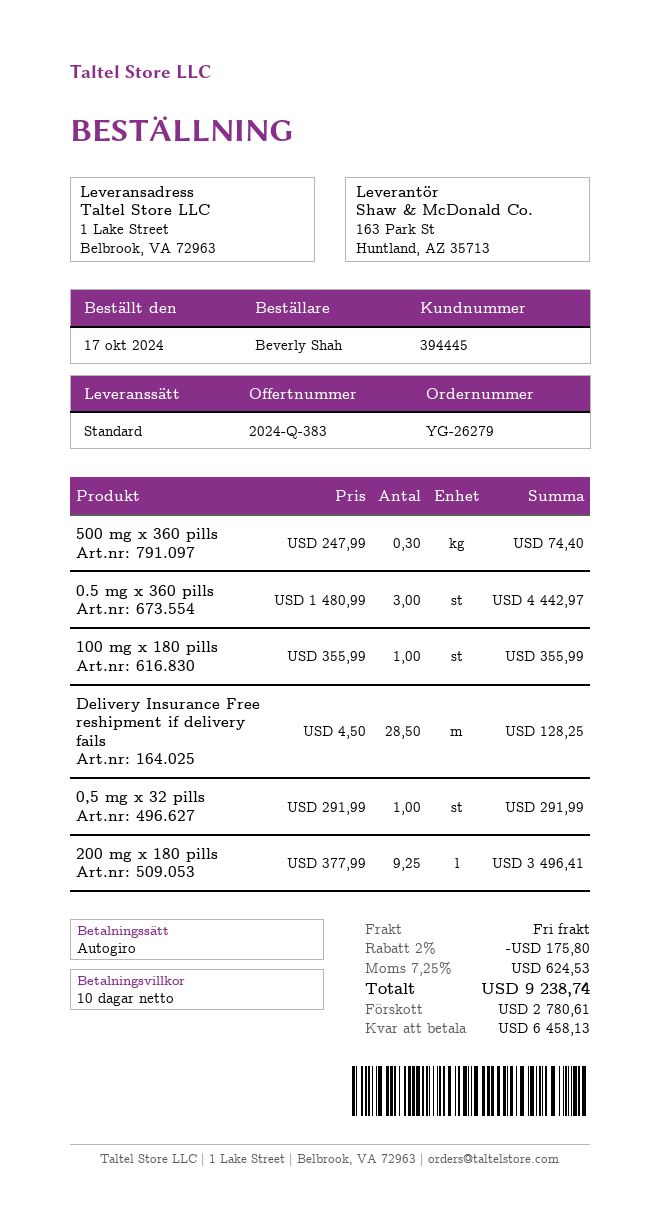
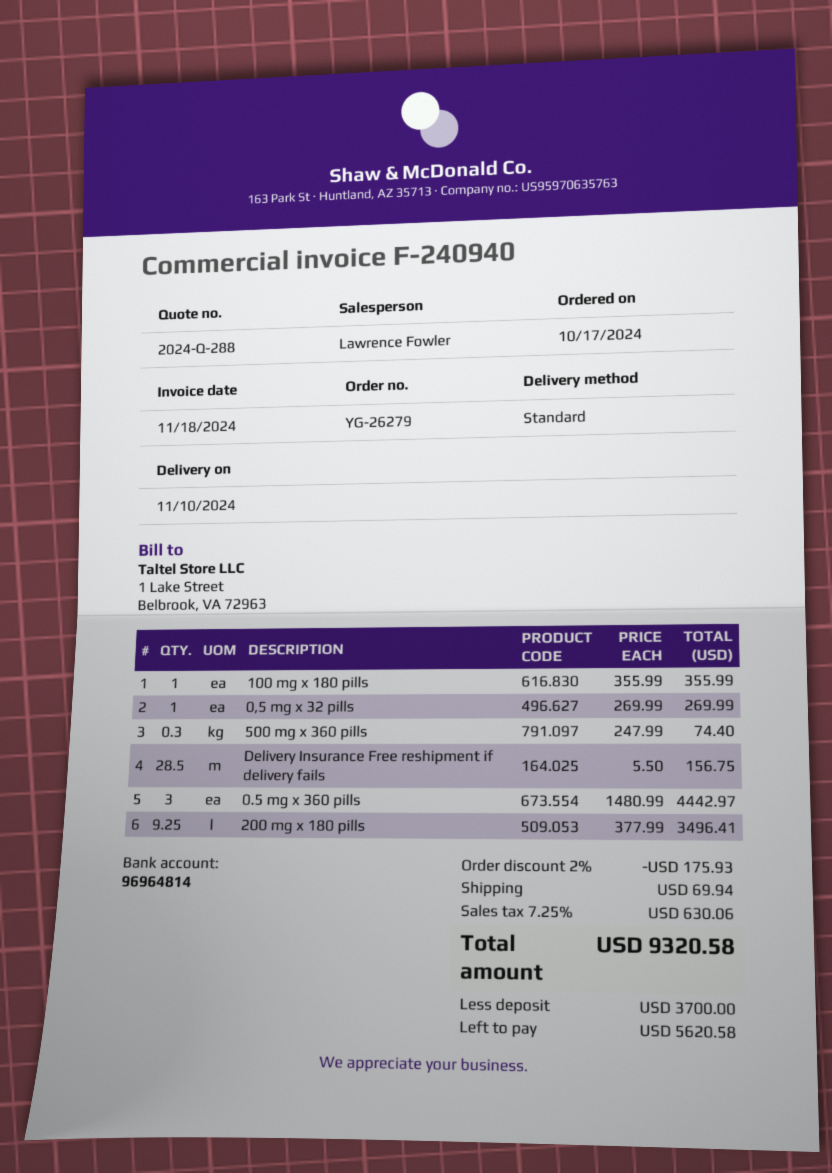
quote number: 2024-Q-383 -> 2024-Q-288
Delivery Insurance Free reshipment if delivery fails: 28.5 x 4.50 = 128.25 -> 28.5 x 5.50 = 156.75
0,5 mg x 32 pills: 1 x 291.99 = 291.99 -> 1 x 269.99 = 269.99
discount: 2% = 175.80 -> 2% = 175.93
shipping: 0.00 -> 69.94
tax: 7.25% = 624.53 -> 7.25% = 630.06
total: 9238.74 -> 9320.58
deposit: 2780.61 -> 3700.00
balance: 6458.13 -> 5620.58

